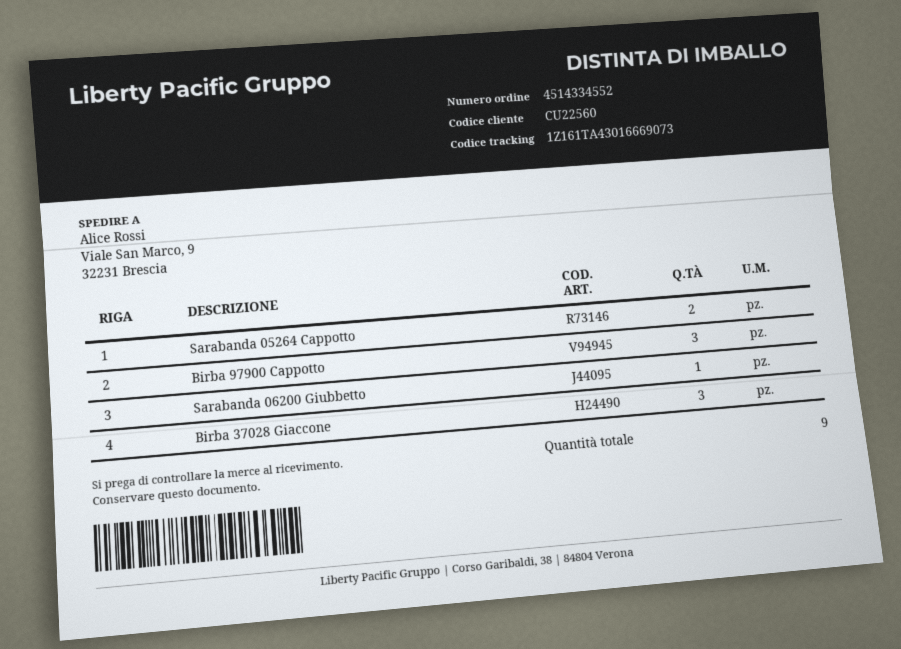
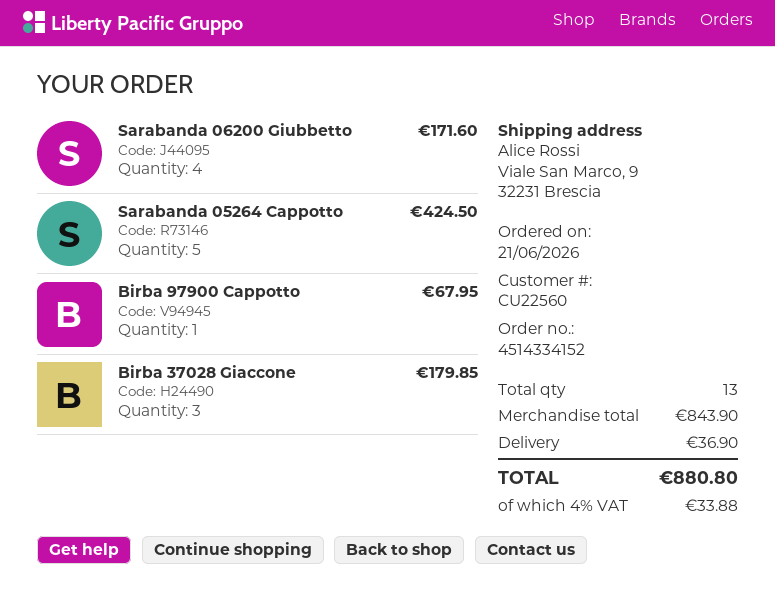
order number: 4514334552 -> 4514334152
Sarabanda 05264 Cappotto: 2 -> 5
Birba 97900 Cappotto: 3 -> 1
Sarabanda 06200 Giubbetto: 1 -> 4
total quantity: 9 -> 13

